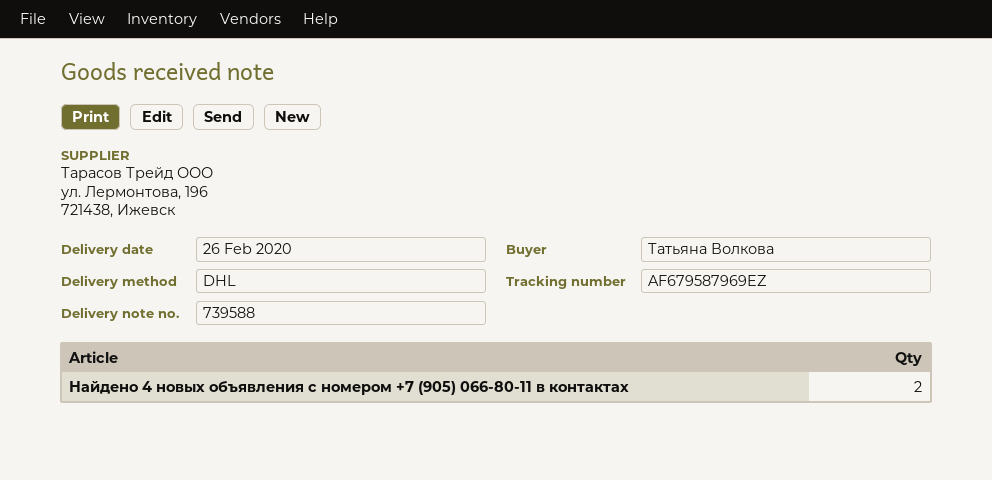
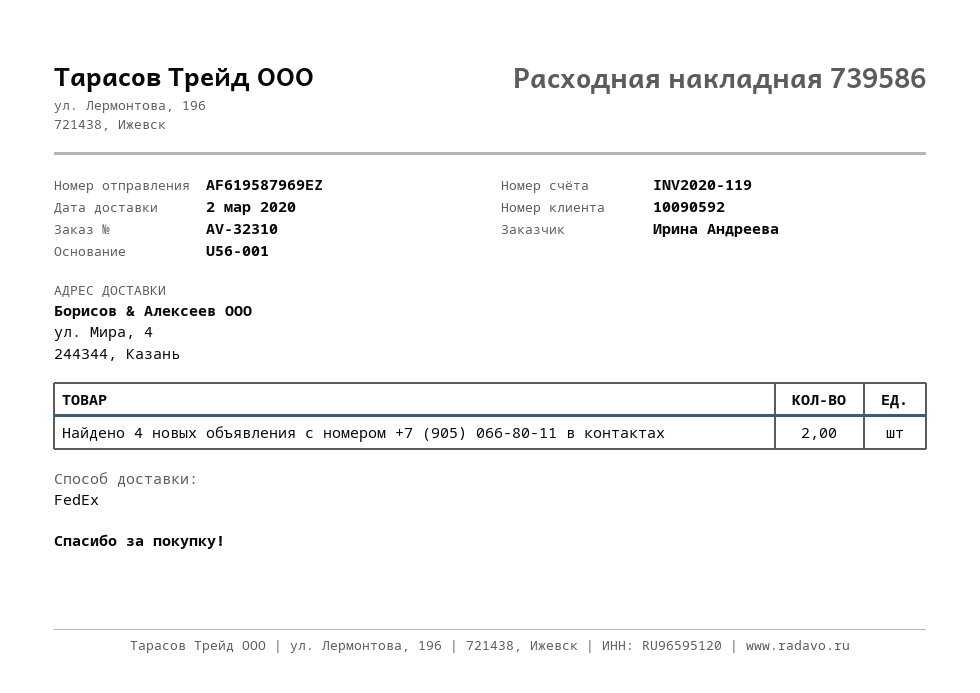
delivery note number: 739588 -> 739586
delivery date: 2020-02-26 -> 2020-03-02
ordered by: Татьяна Волкова -> Ирина Андреева
shipping method: DHL -> FedEx
tracking number: AF679587969EZ -> AF619587969EZ

